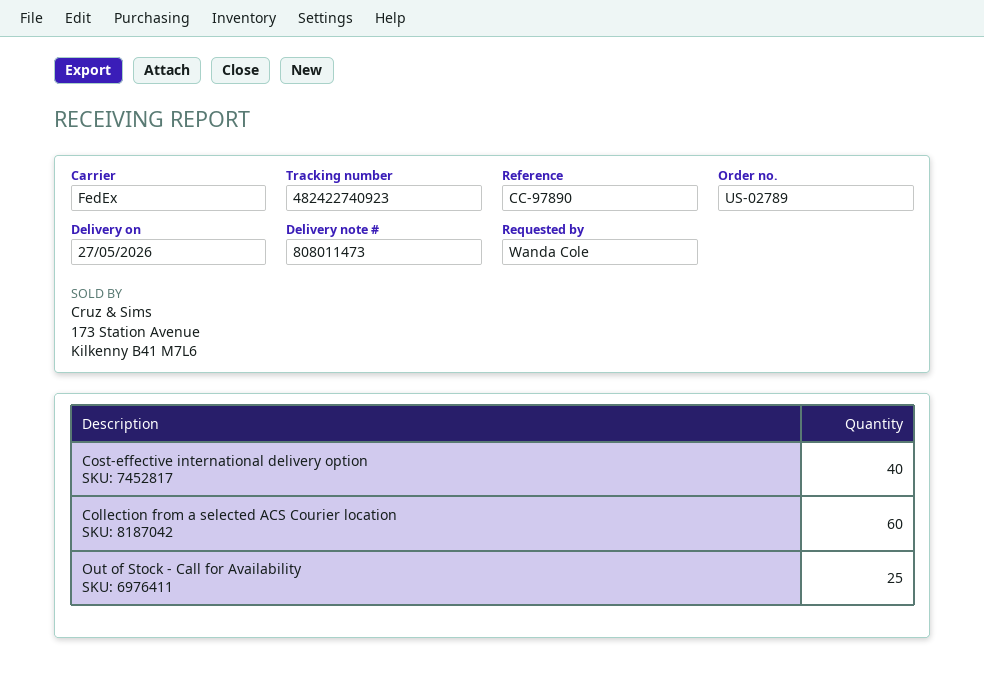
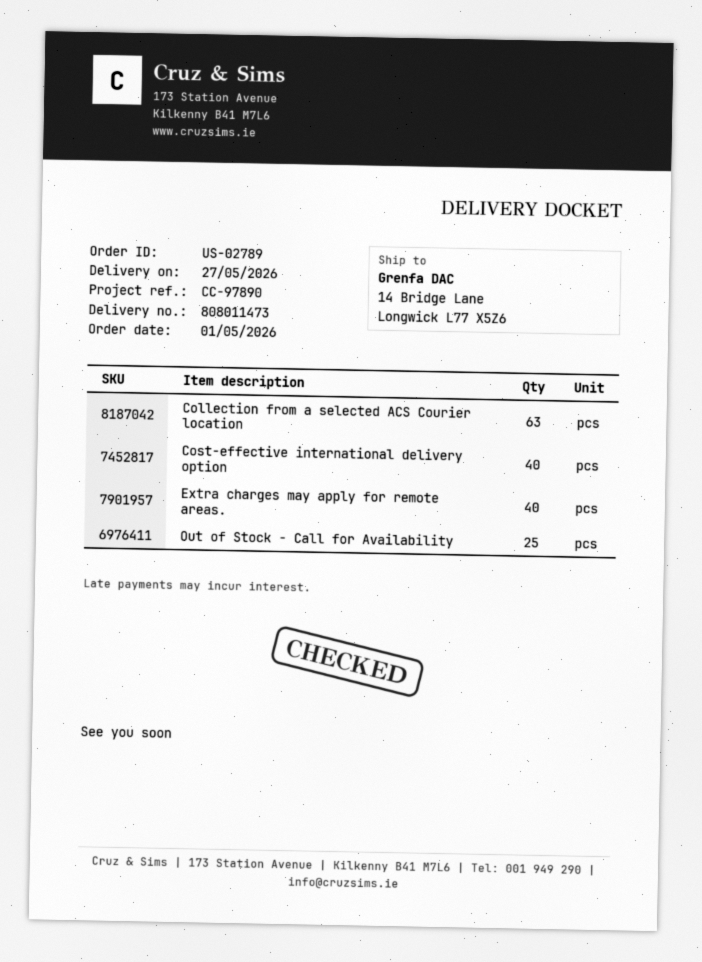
Collection from a selected ACS Courier location: 60 -> 63
Extra charges may apply for remote areas.: none -> 40

